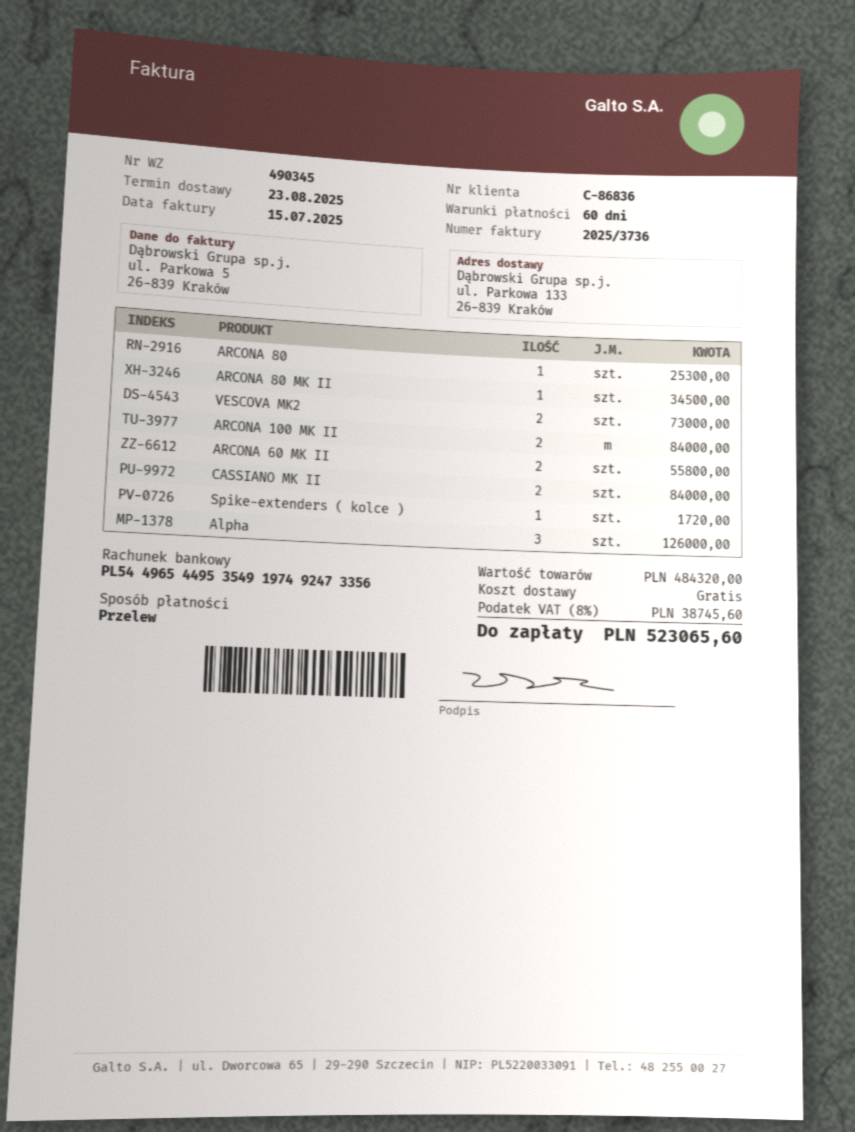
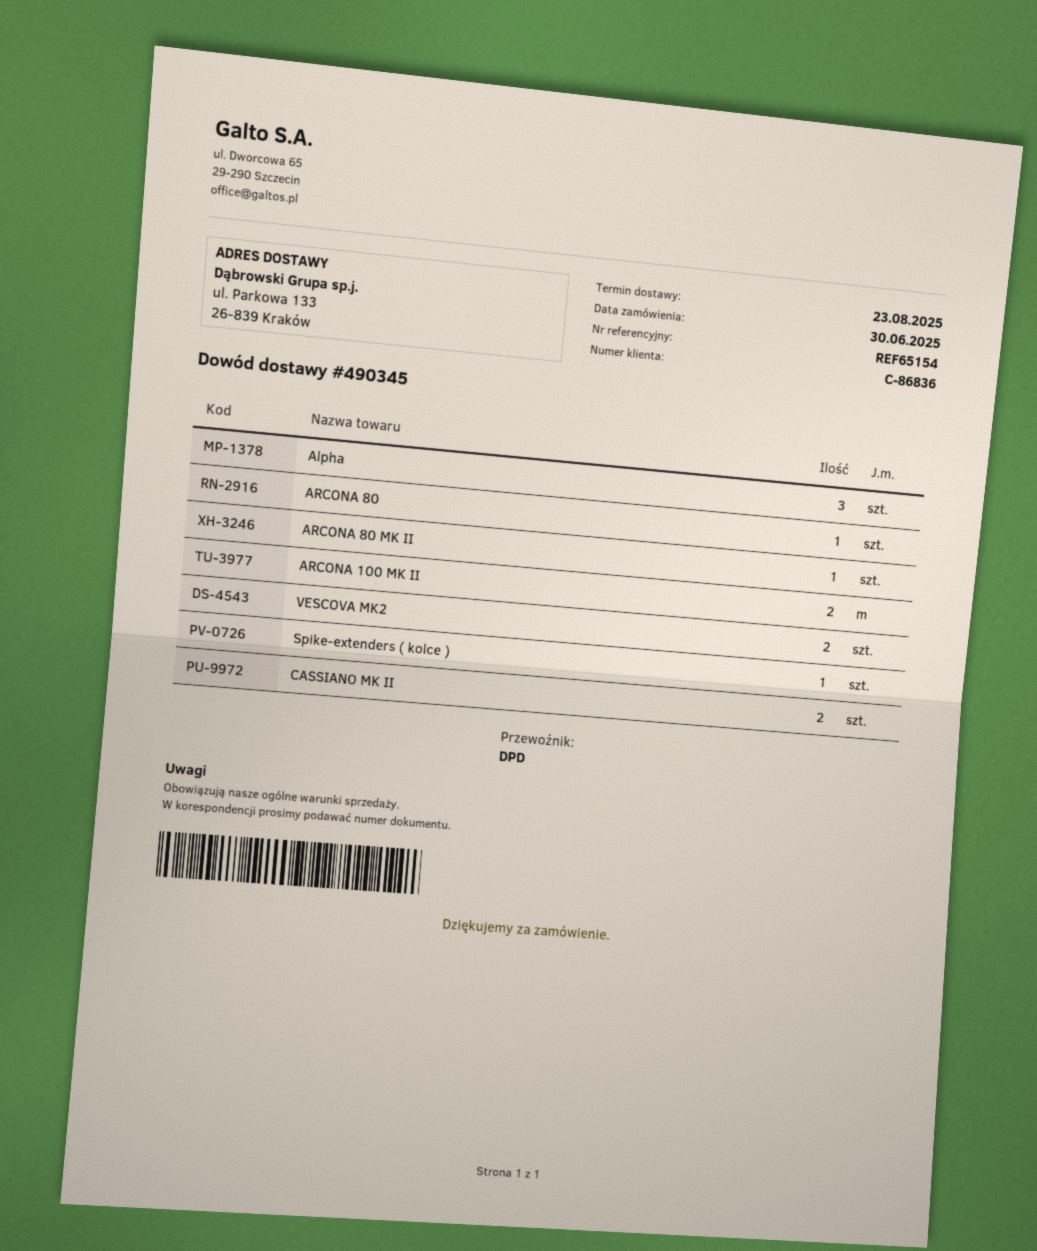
ARCONA 60 MK II: 2 -> none

